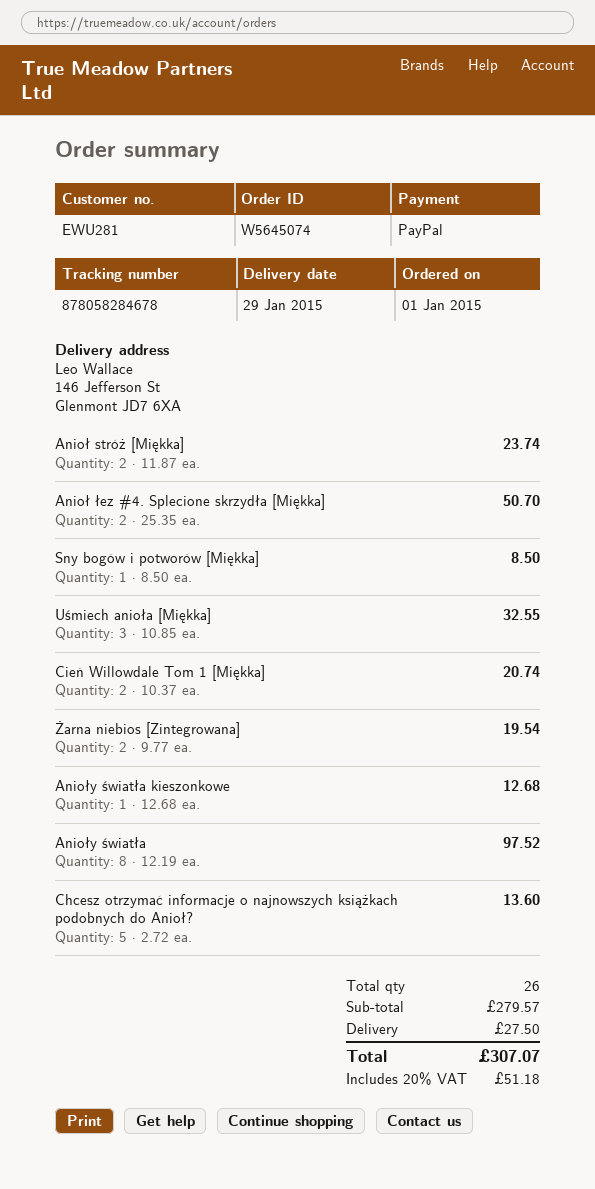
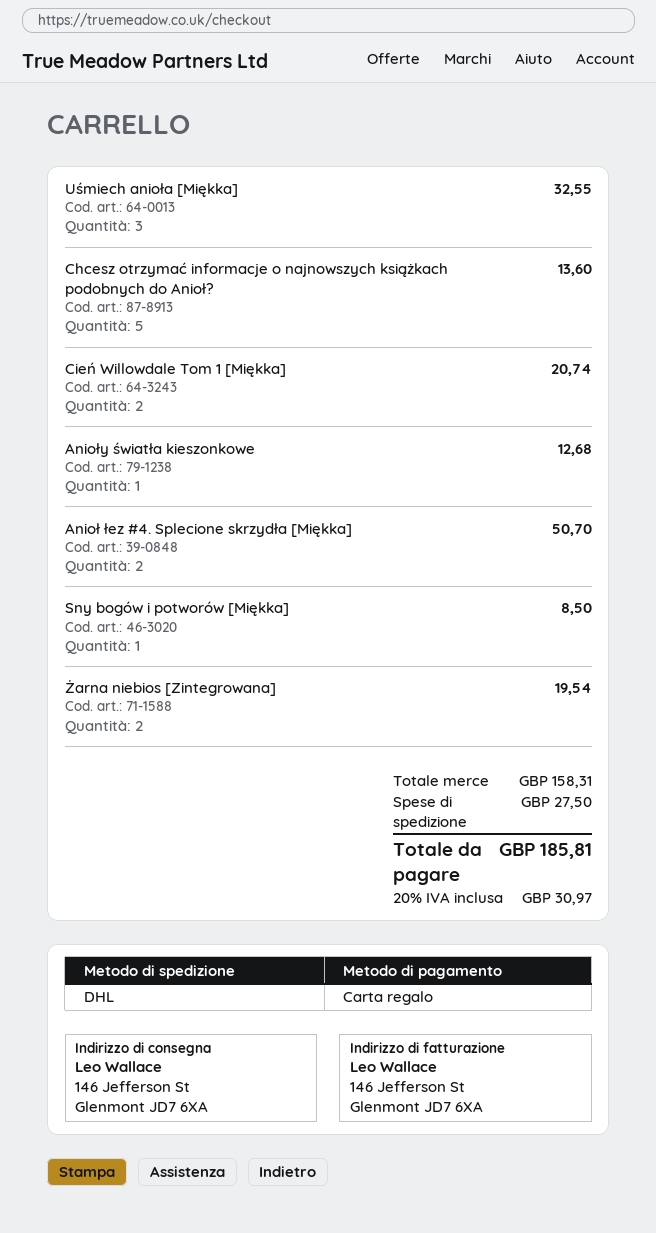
payment method: PayPal -> gift card
Anioł stróż [Miękka]: 2 for 23.74 -> none
Anioły światła: 8 for 97.52 -> none
subtotal: 279.57 -> 158.31
tax: 20% = 51.18 -> 20% = 30.97
total: 307.07 -> 185.81

